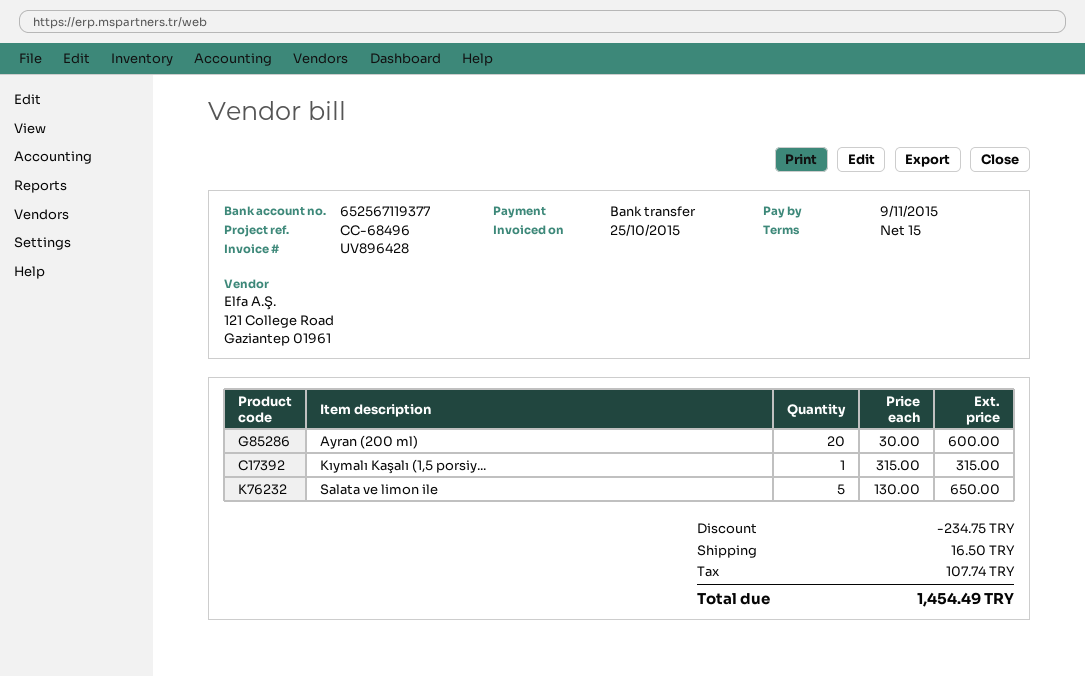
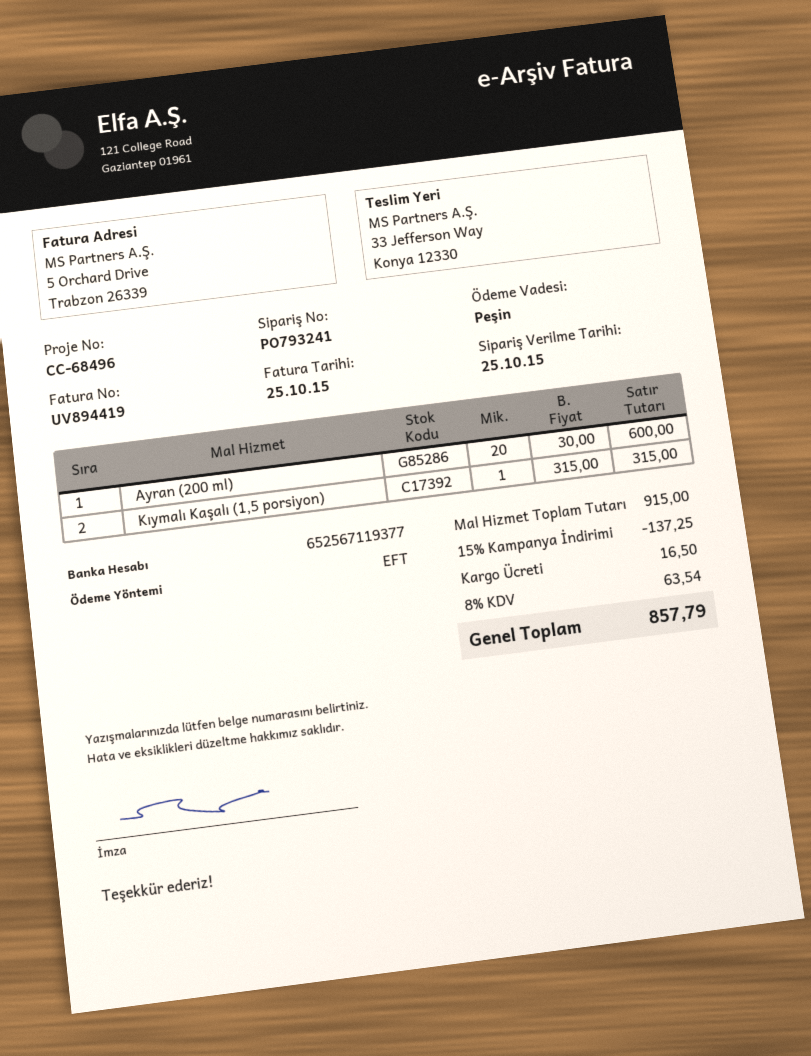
invoice number: UV896428 -> UV894419
payment terms: 15 days -> on receipt
Salata ve limon ile: 5 x 130.00 = 650.00 -> none
discount: 234.75 -> 137.25
tax: 107.74 -> 63.54
total: 1454.49 -> 857.79

